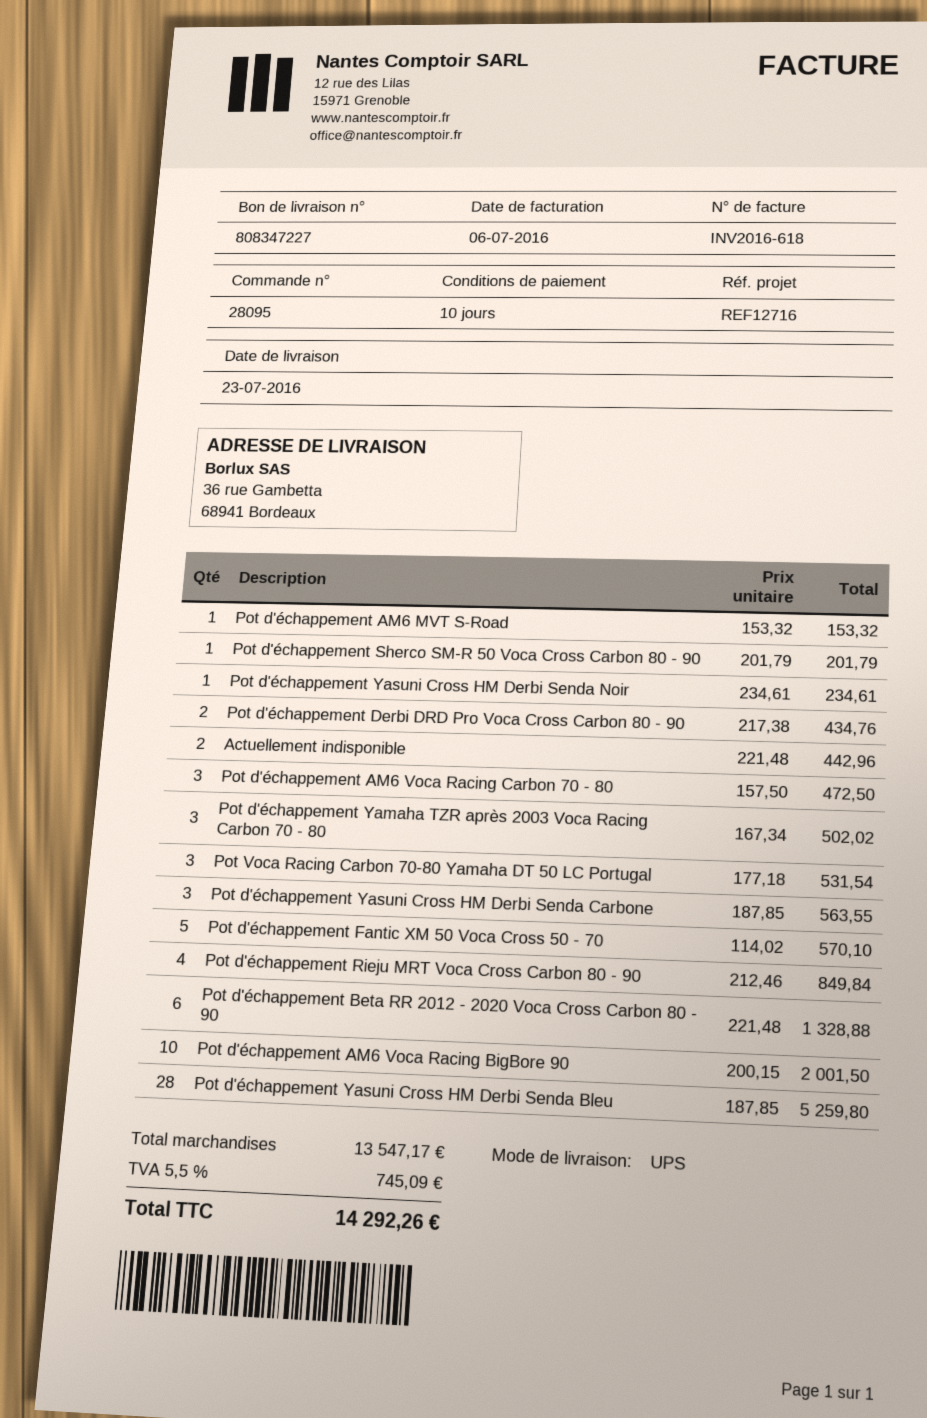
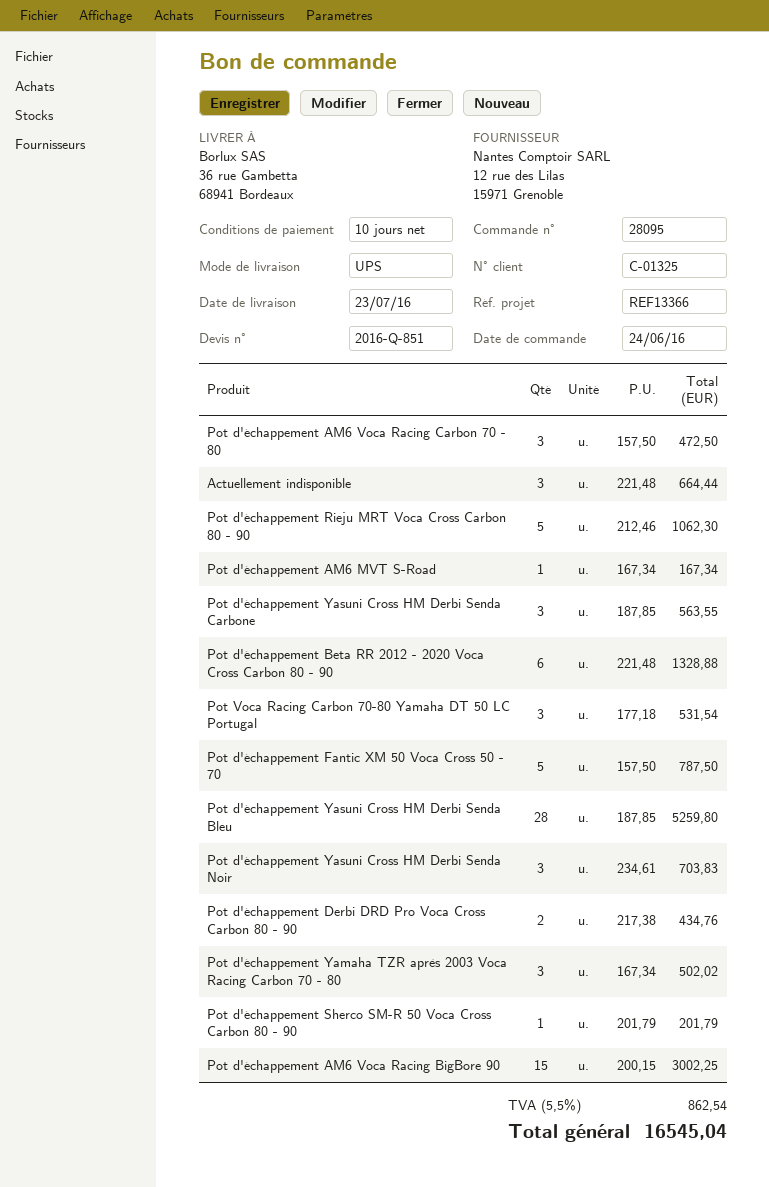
reference: REF12716 -> REF13366
Pot d'échappement AM6 MVT S-Road: 1 x 153.32 = 153.32 -> 1 x 167.34 = 167.34
Pot d'échappement Yasuni Cross HM Derbi Senda Noir: 1 x 234.61 = 234.61 -> 3 x 234.61 = 703.83
Actuellement indisponible: 2 x 221.48 = 442.96 -> 3 x 221.48 = 664.44
Pot d'échappement Fantic XM 50 Voca Cross 50 - 70: 5 x 114.02 = 570.10 -> 5 x 157.50 = 787.50
Pot d'échappement Rieju MRT Voca Cross Carbon 80 - 90: 4 x 212.46 = 849.84 -> 5 x 212.46 = 1062.30
Pot d'échappement AM6 Voca Racing BigBore 90: 10 x 200.15 = 2001.50 -> 15 x 200.15 = 3002.25
tax: 5.5% = 745.09 -> 5.5% = 862.54
total: 14292.26 -> 16545.04

